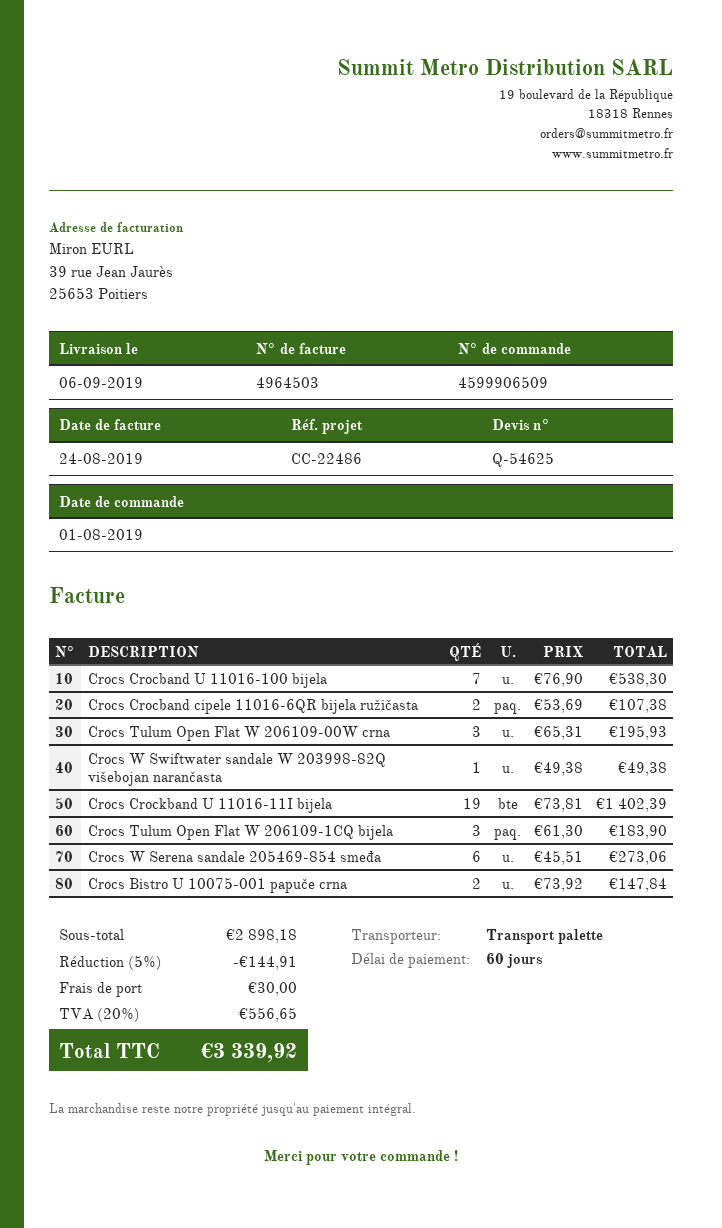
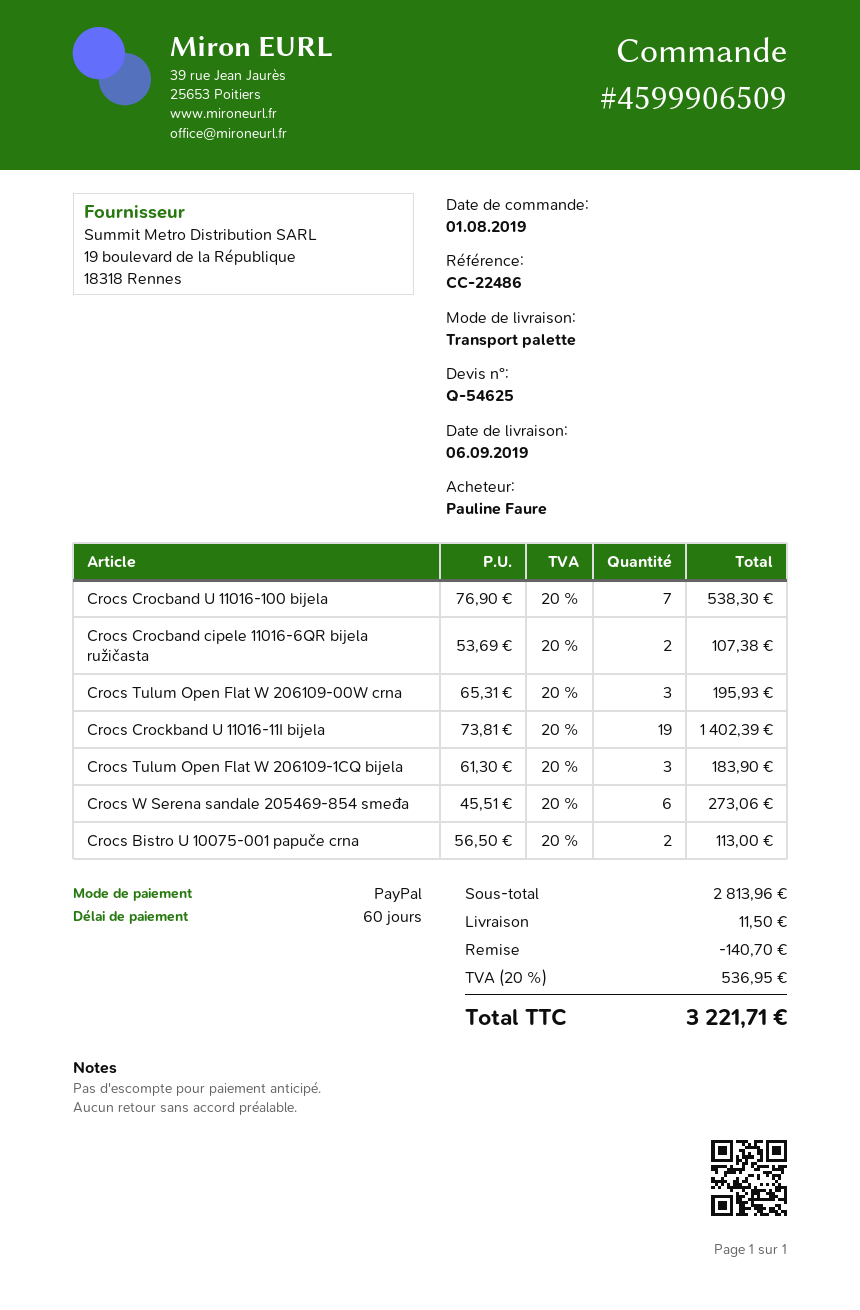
Crocs W Swiftwater sandale W 203998-82Q višebojan narančasta: 1 x 49.38 = 49.38 -> none
Crocs Bistro U 10075-001 papuče crna: 2 x 73.92 = 147.84 -> 2 x 56.50 = 113.00
subtotal: 2898.18 -> 2813.96
discount: 144.91 -> 140.70
shipping: 30.00 -> 11.50
tax: 20% = 556.65 -> 20% = 536.95
total: 3339.92 -> 3221.71

